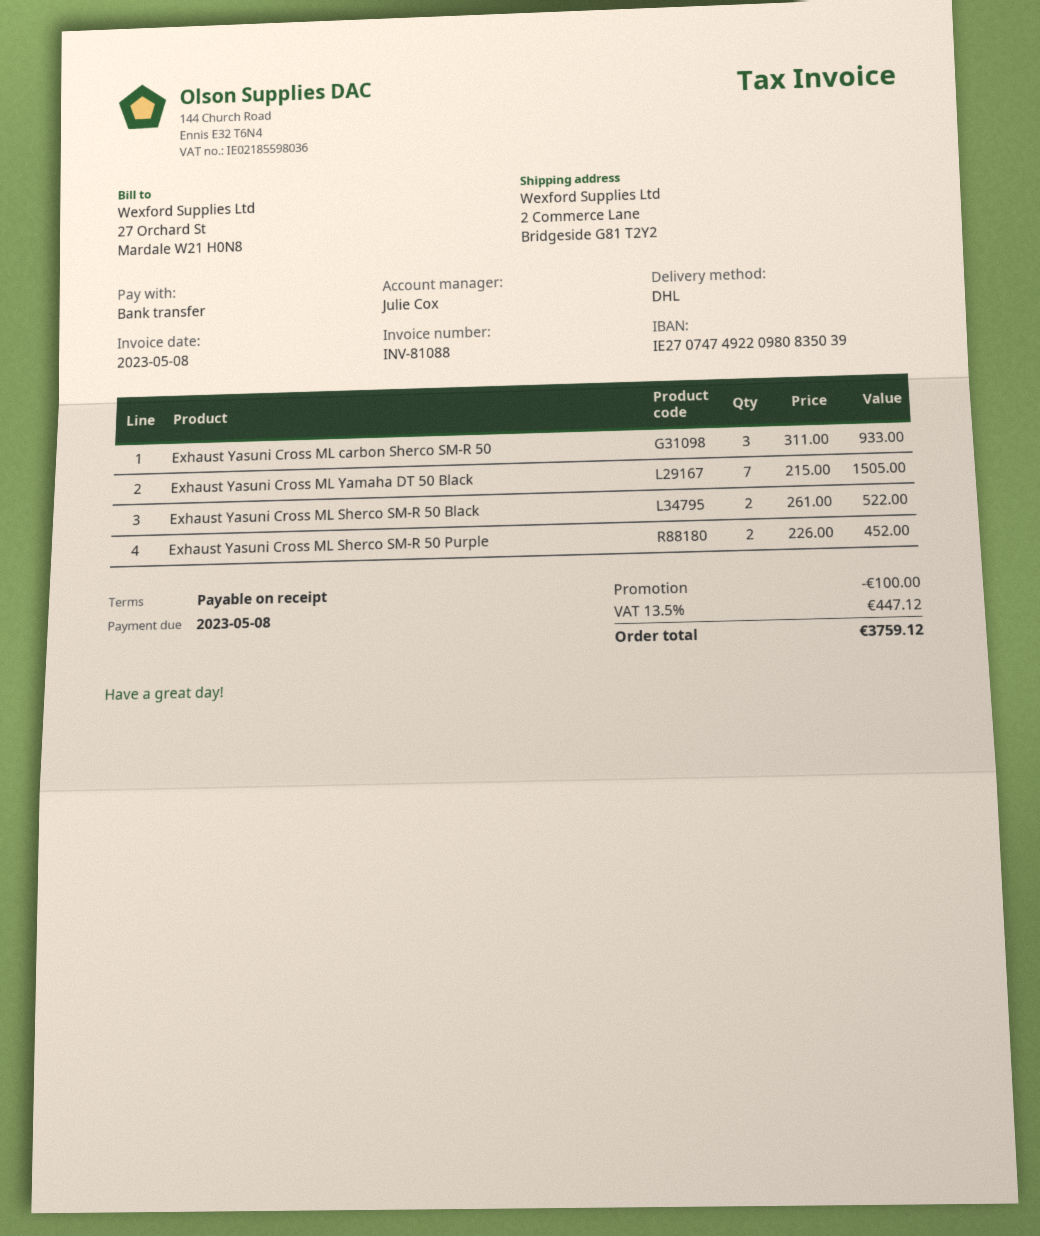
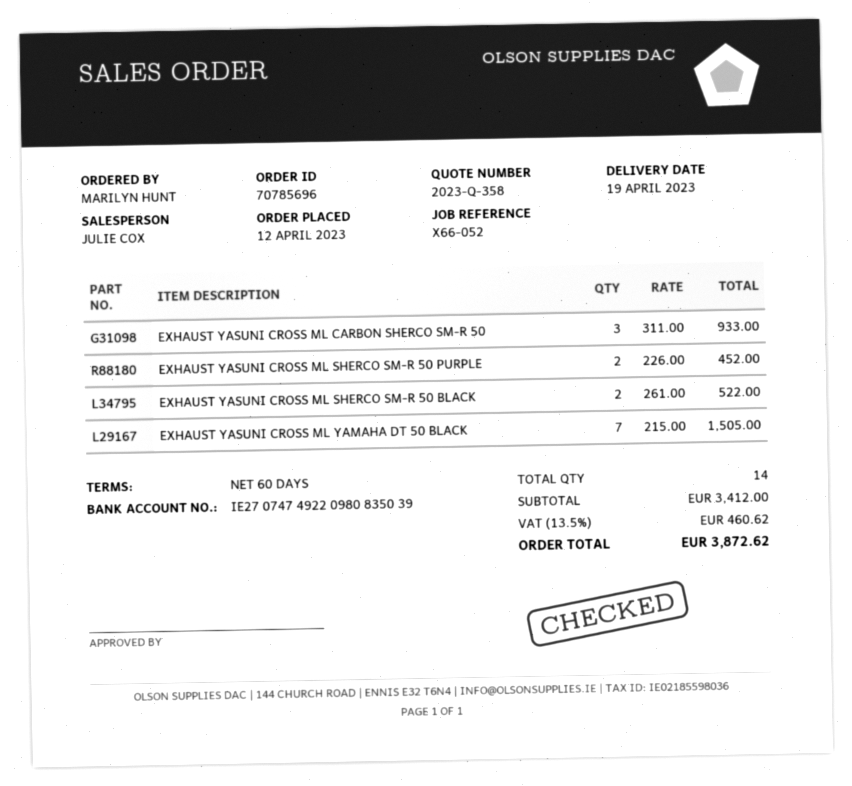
payment terms: on receipt -> 60 days
discount: 100.00 -> none
tax: 13.5% = 447.12 -> 13.5% = 460.62
total: 3759.12 -> 3872.62

